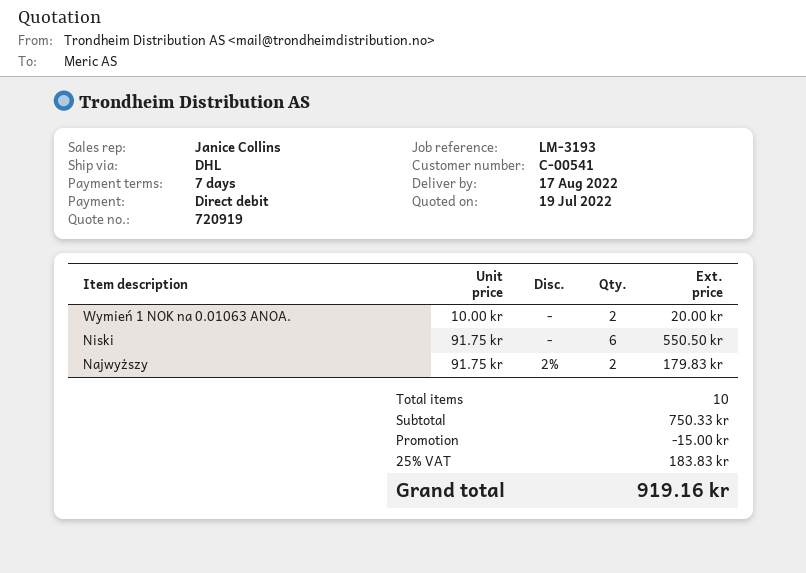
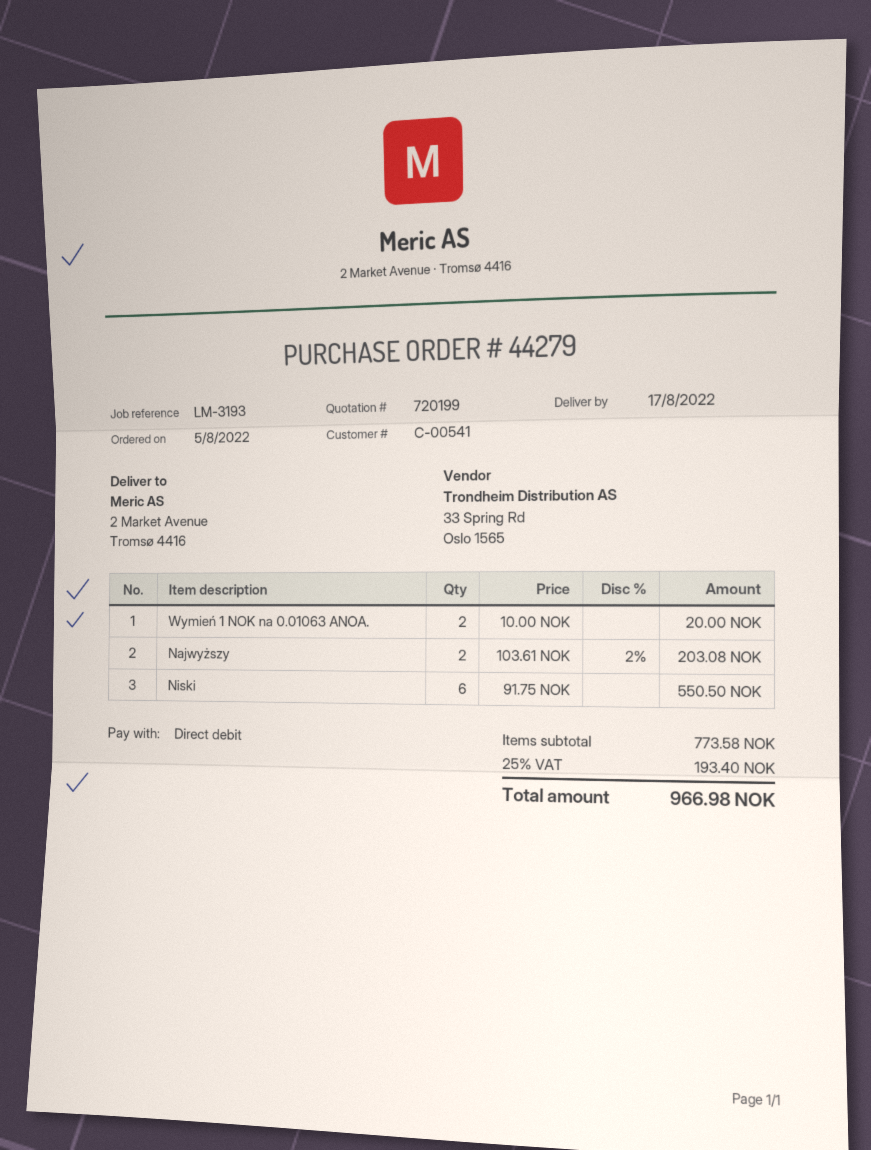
quote number: 720919 -> 720199
Najwyższy: 2 x 91.75 - 2% = 179.83 -> 2 x 103.61 - 2% = 203.08
subtotal: 750.33 -> 773.58
discount: 15.00 -> none
tax: 25% = 183.83 -> 25% = 193.40
total: 919.16 -> 966.98

